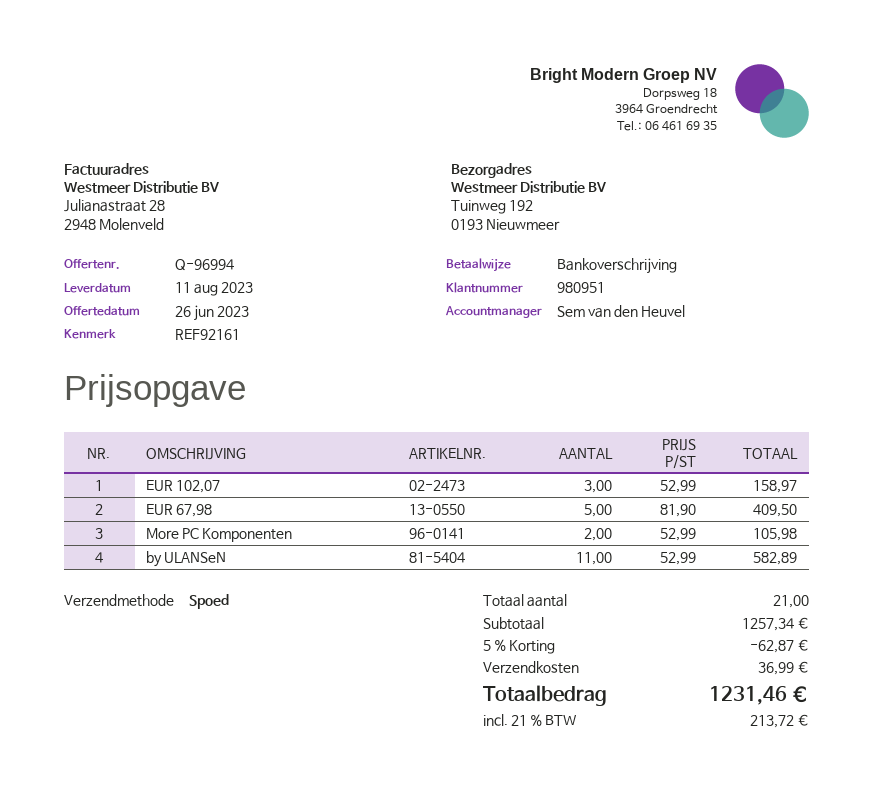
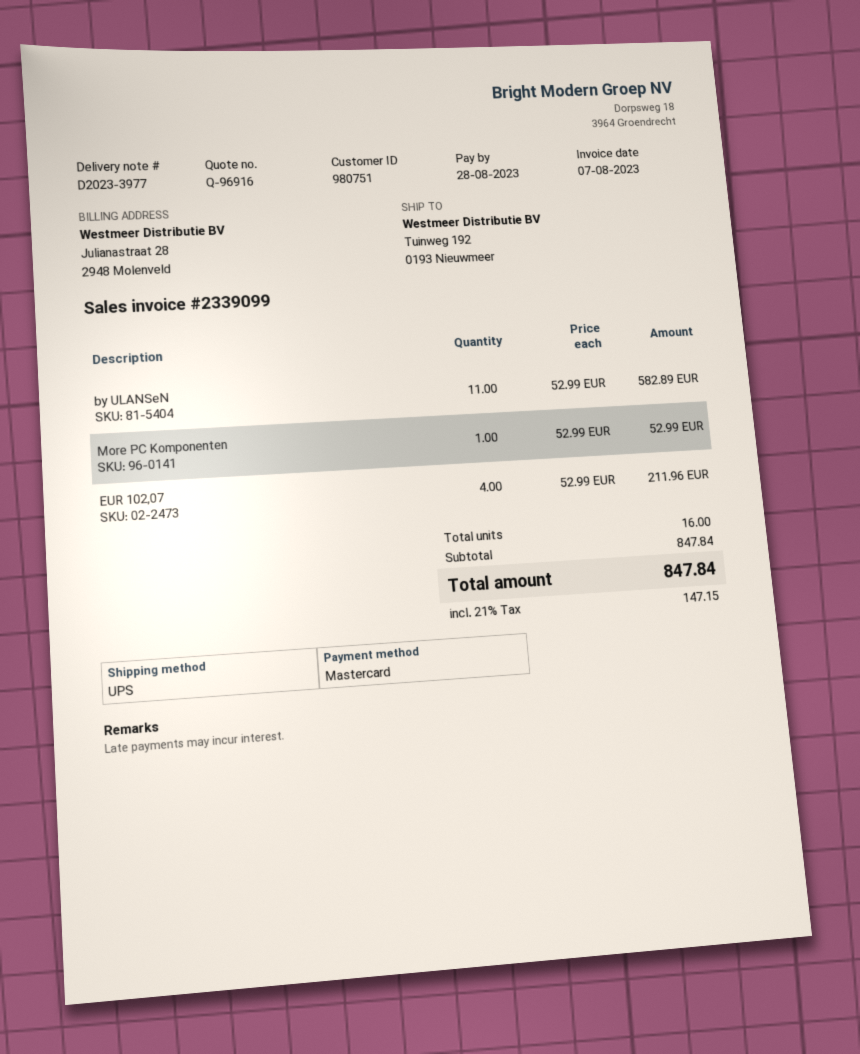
quote number: Q-96994 -> Q-96916
customer number: 980951 -> 980751
payment method: bank transfer -> Mastercard
shipping method: express -> UPS
EUR 102,07: 3 x 52.99 = 158.97 -> 4 x 52.99 = 211.96
EUR 67,98: 5 x 81.90 = 409.50 -> none
More PC Komponenten: 2 x 52.99 = 105.98 -> 1 x 52.99 = 52.99
total quantity: 21 -> 16
subtotal: 1257.34 -> 847.84
discount: 5% = 62.87 -> none
shipping: 36.99 -> none
tax: 21% = 213.72 -> 21% = 147.15
total: 1231.46 -> 847.84

